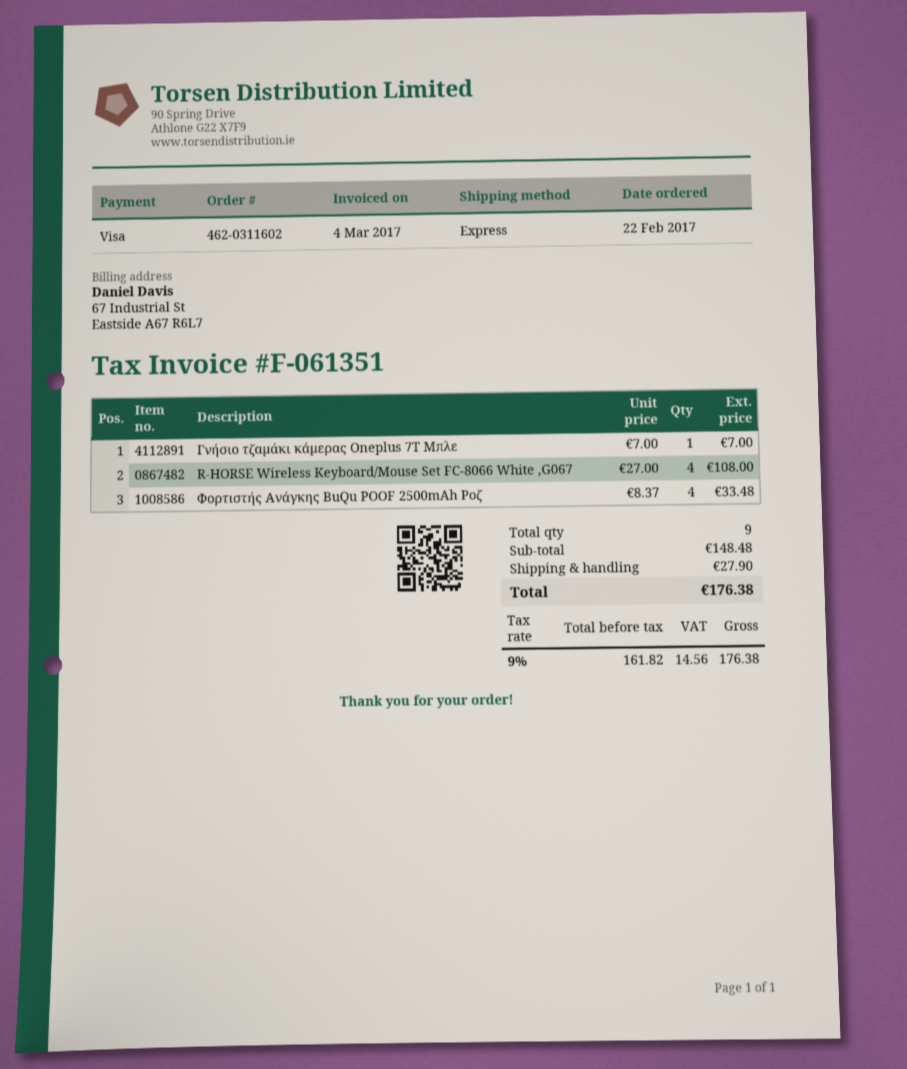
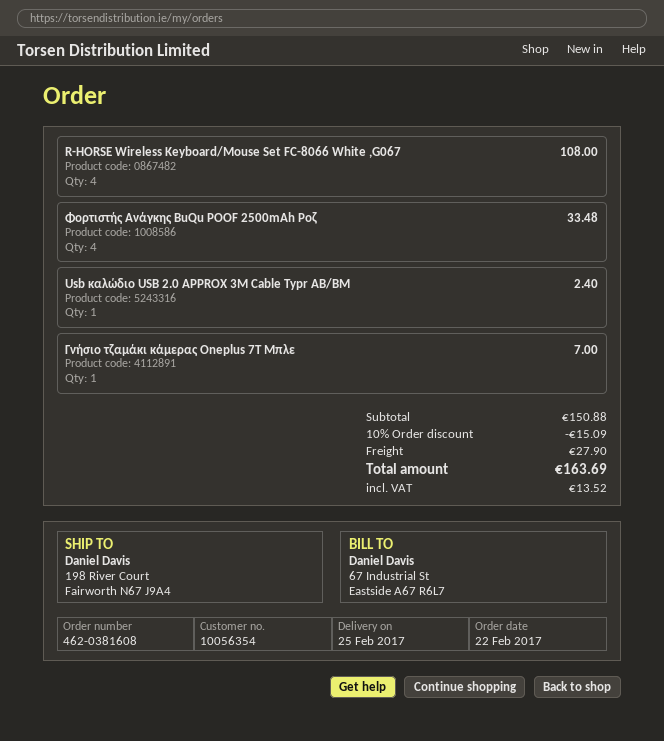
order number: 462-0311602 -> 462-0381608
Usb καλώδιο USB 2.0 APPROX 3M Cable Typr AB/BM: none -> 1 for 2.40
subtotal: 148.48 -> 150.88
discount: none -> 10% = 15.09
tax: 14.56 -> 13.52
total: 176.38 -> 163.69

